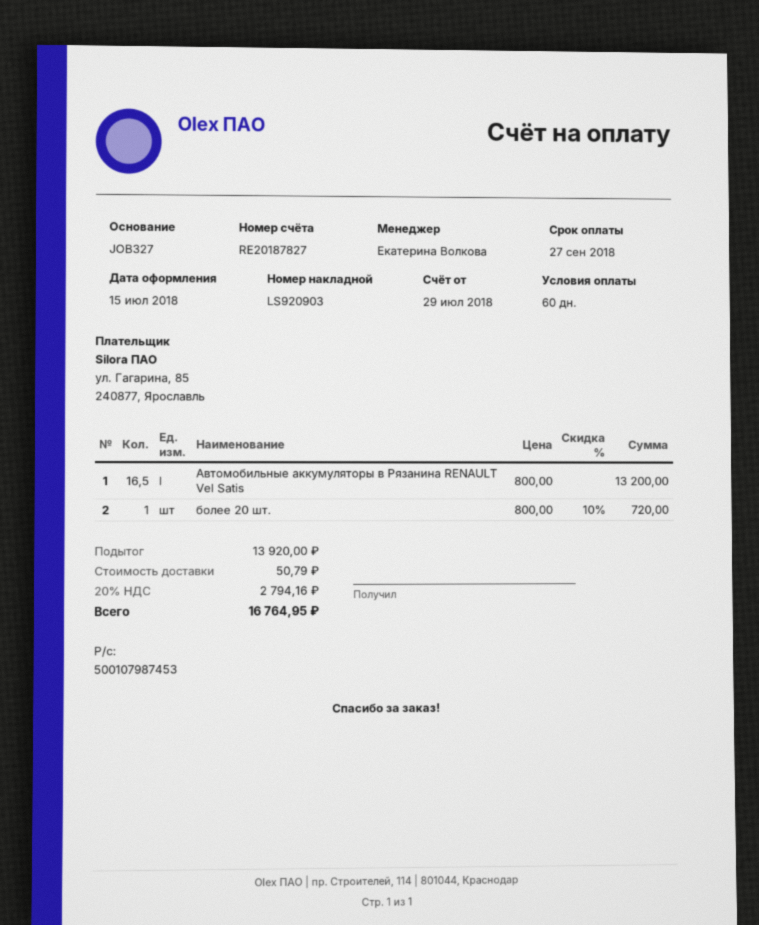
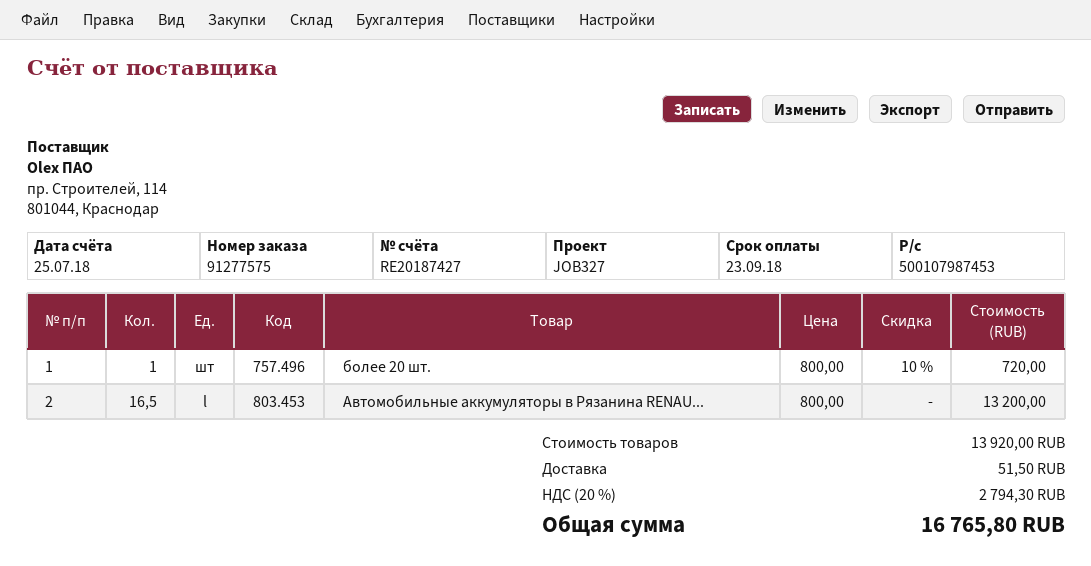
invoice number: RE20187827 -> RE20187427
invoice date: 2018-07-29 -> 2018-07-25
due date: 2018-09-27 -> 2018-09-23
shipping: 50.79 -> 51.50
tax: 20% = 2794.16 -> 20% = 2794.30
total: 16764.95 -> 16765.80

